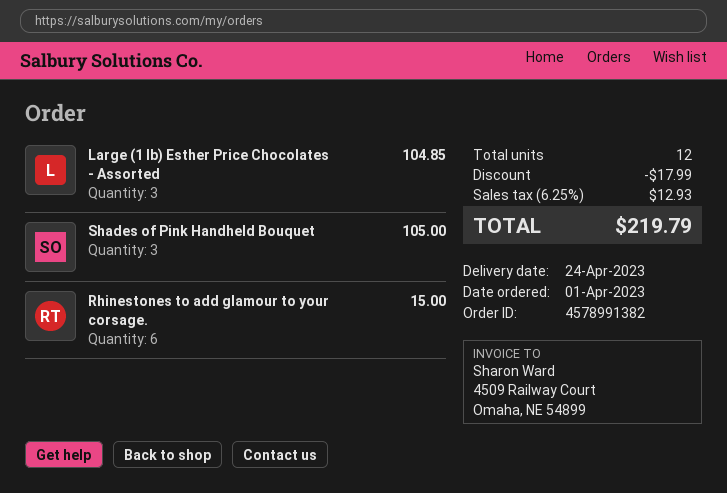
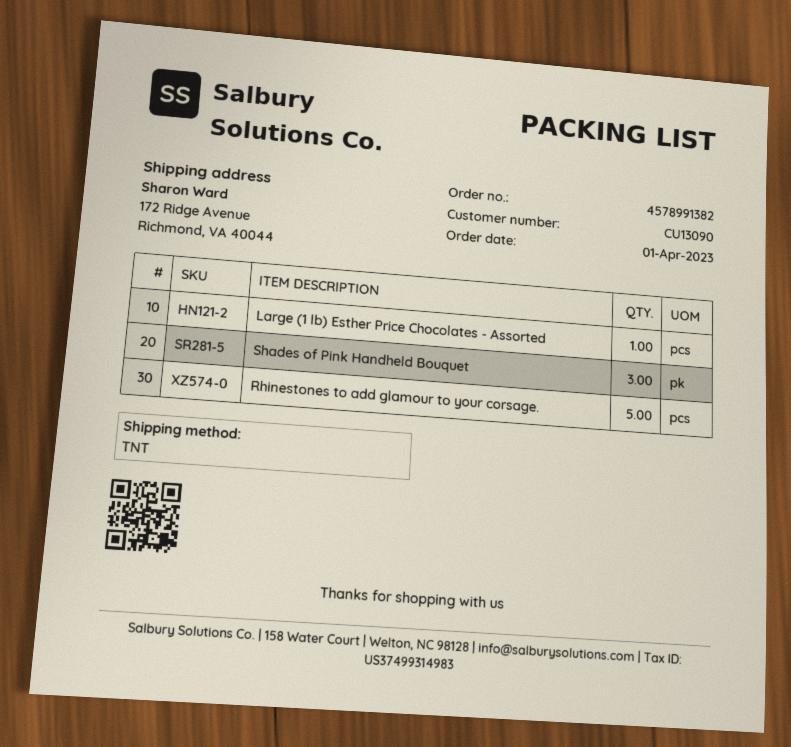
Large (1 lb) Esther Price Chocolates - Assorted: 3 -> 1
Rhinestones to add glamour to your corsage.: 6 -> 5

